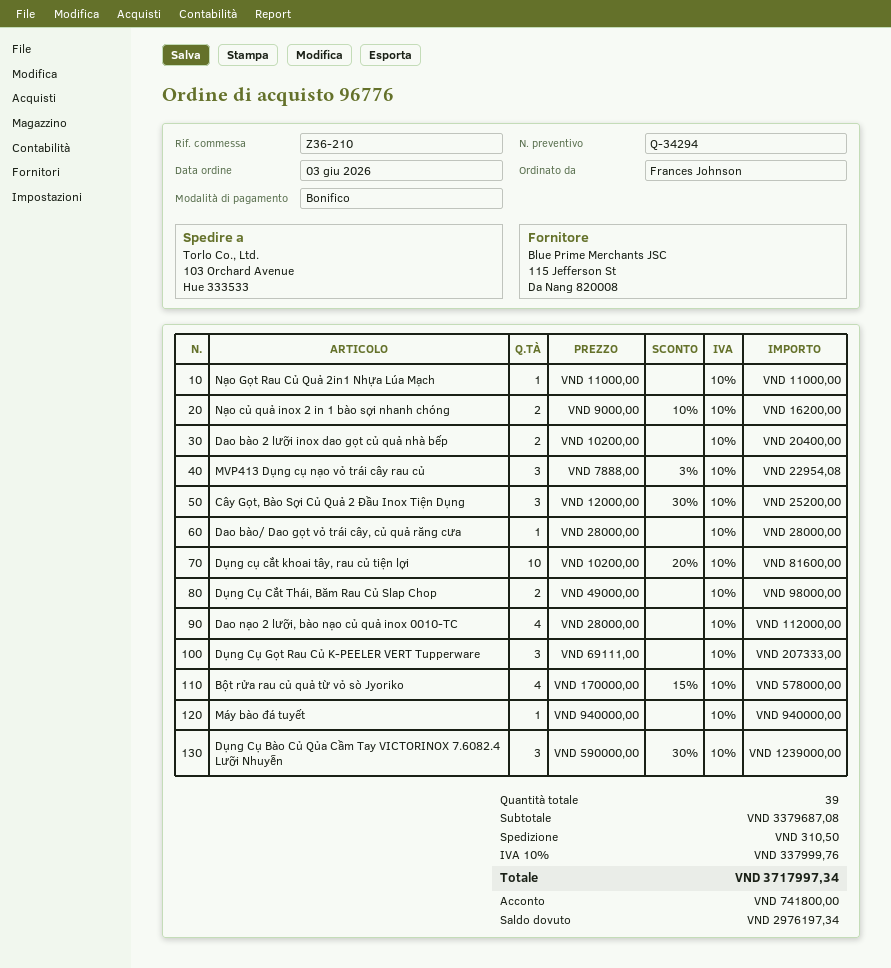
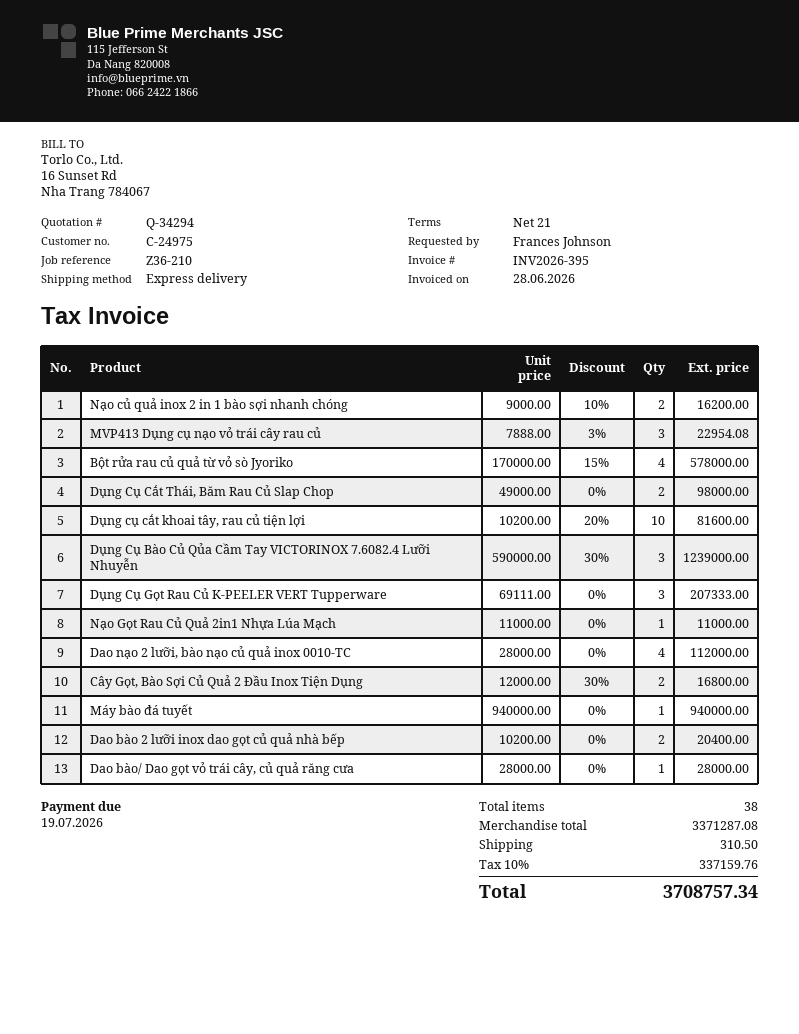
Cây Gọt, Bào Sợi Củ Quả 2 Đầu Inox Tiện Dụng: 3 x 12000.00 - 30% = 25200.00 -> 2 x 12000.00 - 30% = 16800.00
total quantity: 39 -> 38
subtotal: 3379687.08 -> 3371287.08
tax: 10% = 337999.76 -> 10% = 337159.76
total: 3717997.34 -> 3708757.34

